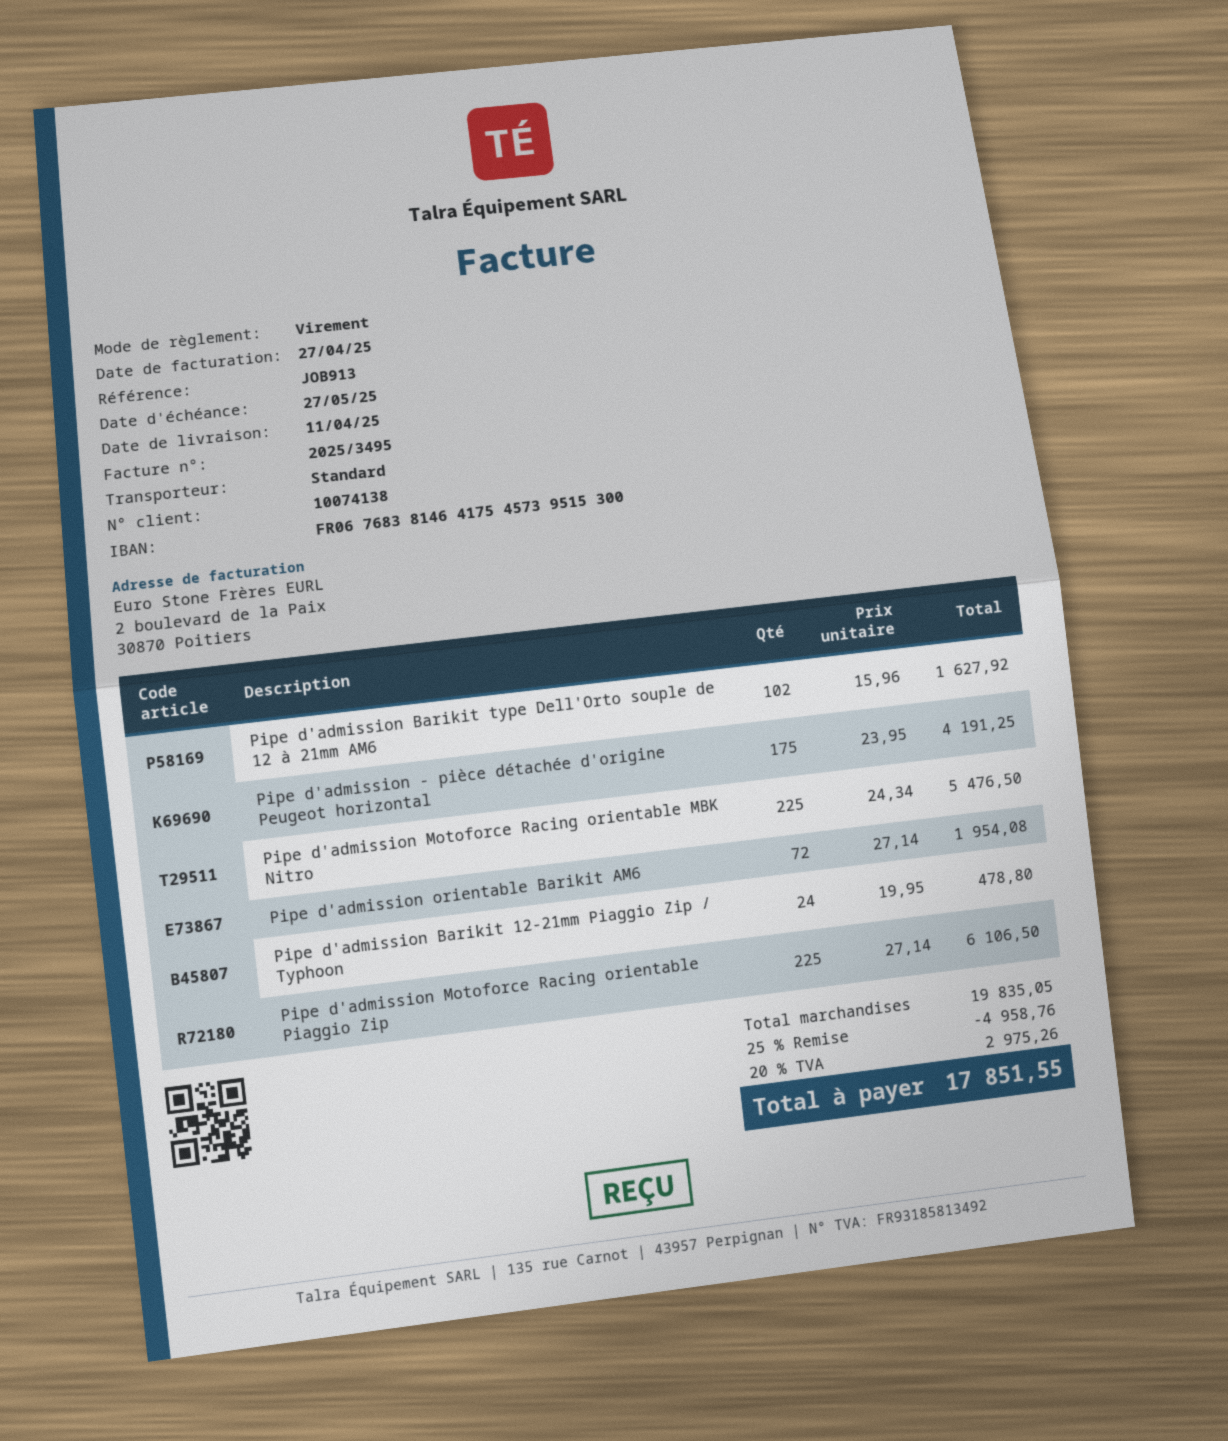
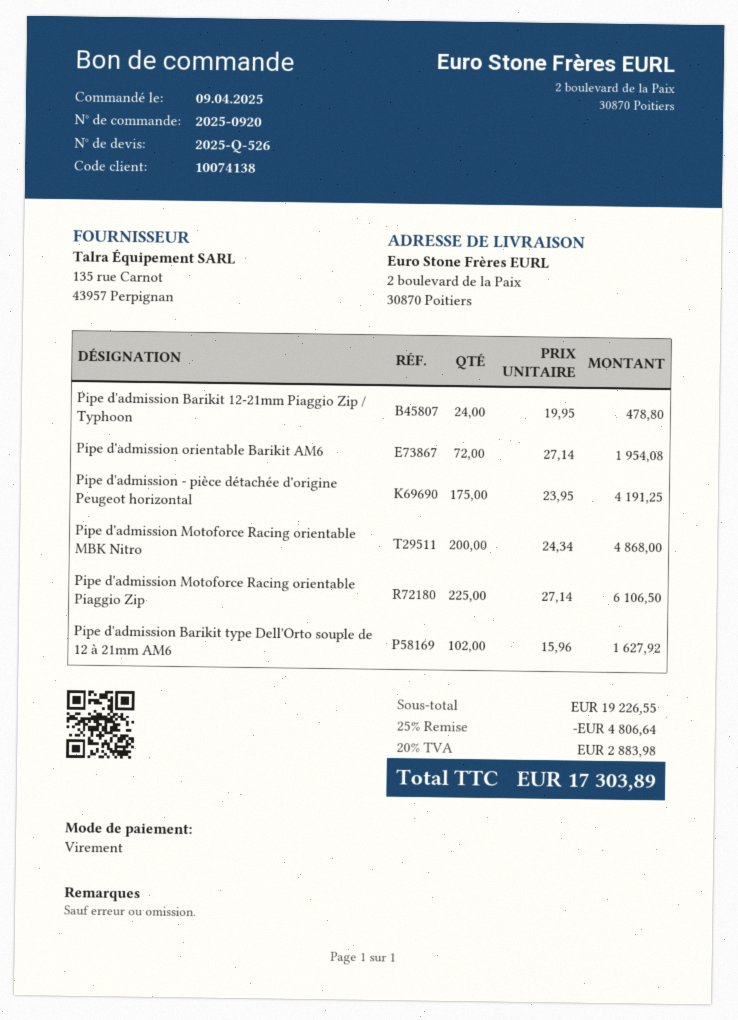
Pipe d'admission Motoforce Racing orientable MBK Nitro: 225 x 24.34 = 5476.50 -> 200 x 24.34 = 4868.00
subtotal: 19835.05 -> 19226.55
discount: 25% = 4958.76 -> 25% = 4806.64
tax: 20% = 2975.26 -> 20% = 2883.98
total: 17851.55 -> 17303.89

